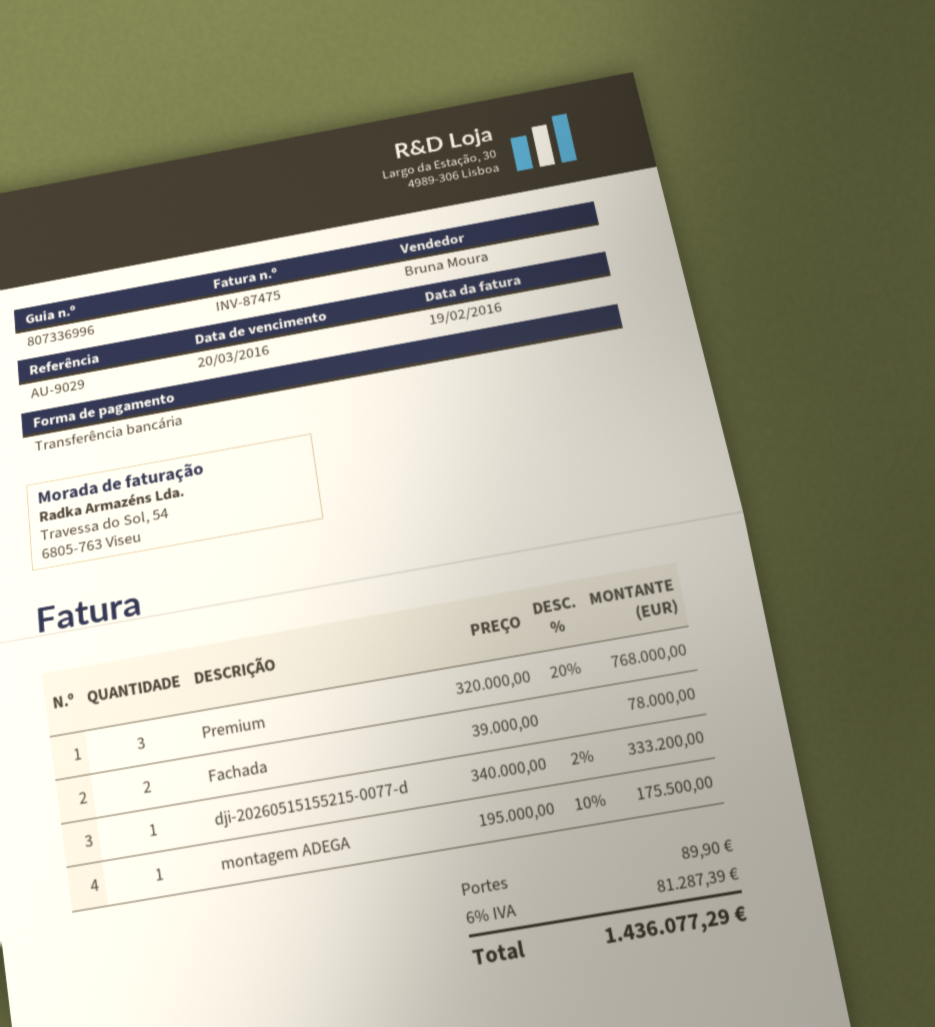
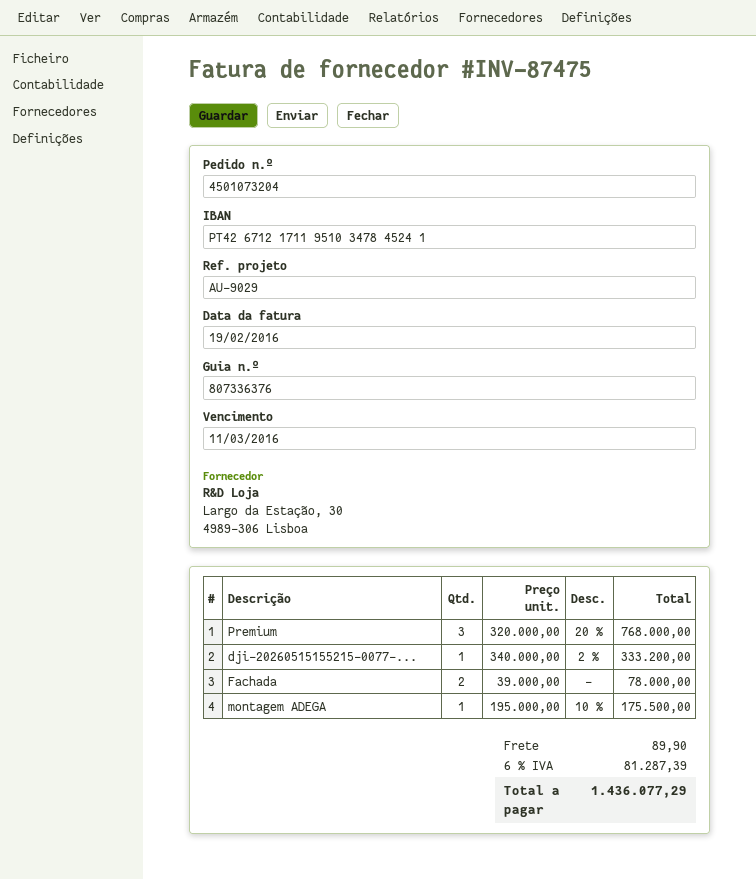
delivery note number: 807336996 -> 807336376
due date: 2016-03-20 -> 2016-03-11

